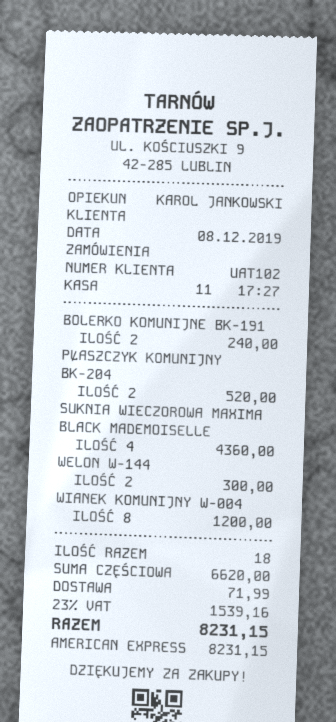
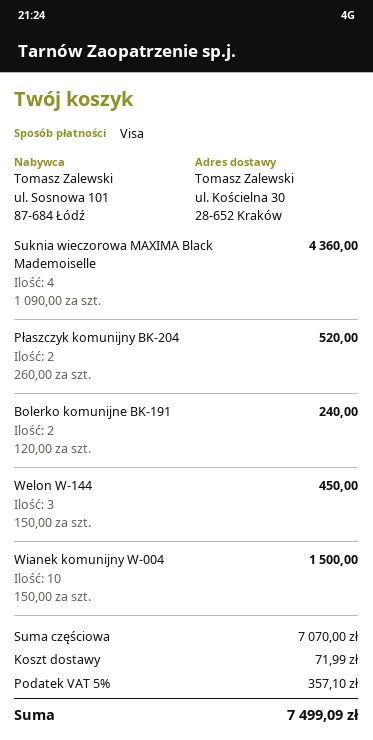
payment method: American Express -> Visa
WELON W-144: 2 for 300.00 -> 3 for 450.00
WIANEK KOMUNIJNY W-004: 8 for 1200.00 -> 10 for 1500.00
subtotal: 6620.00 -> 7070.00
tax: 23% = 1539.16 -> 5% = 357.10
total: 8231.15 -> 7499.09

